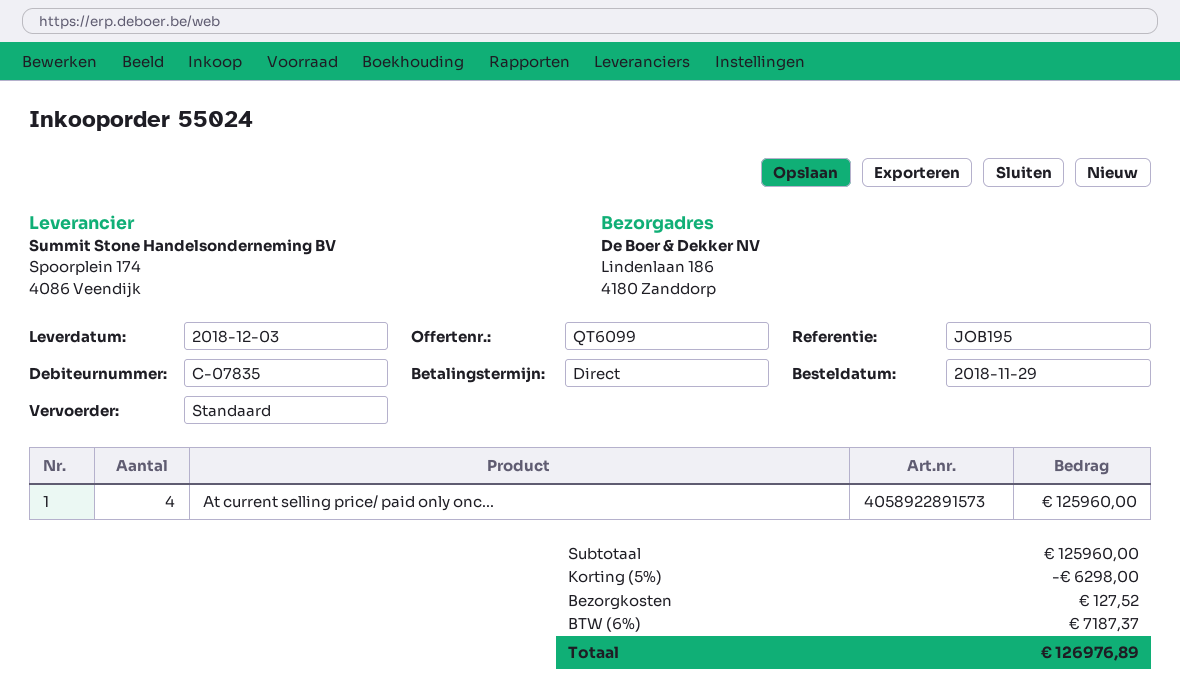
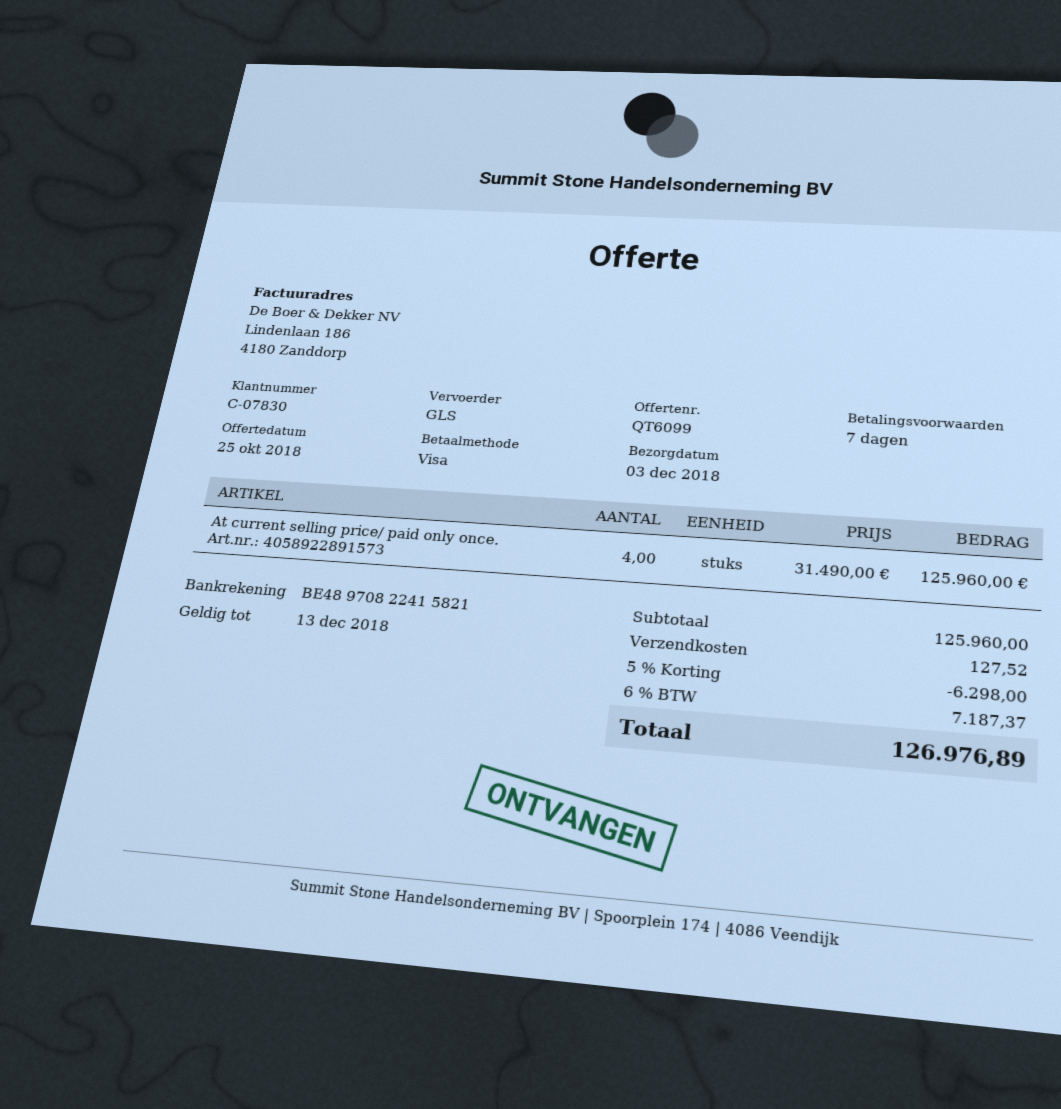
payment terms: on receipt -> 7 days
customer number: C-07835 -> C-07830
shipping method: standard -> GLS

